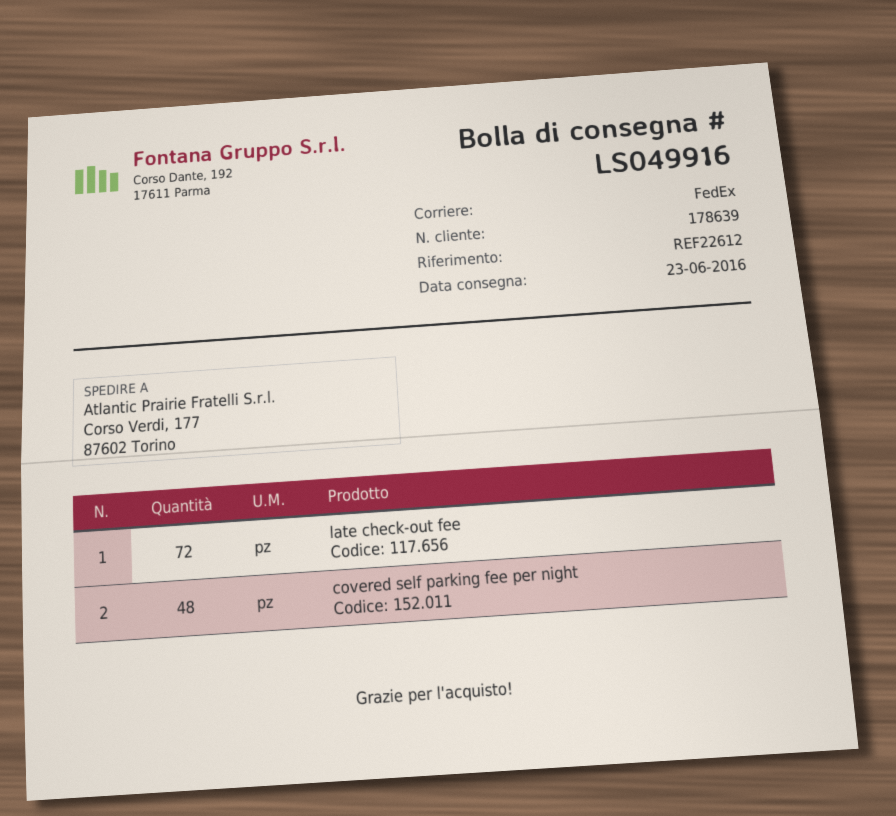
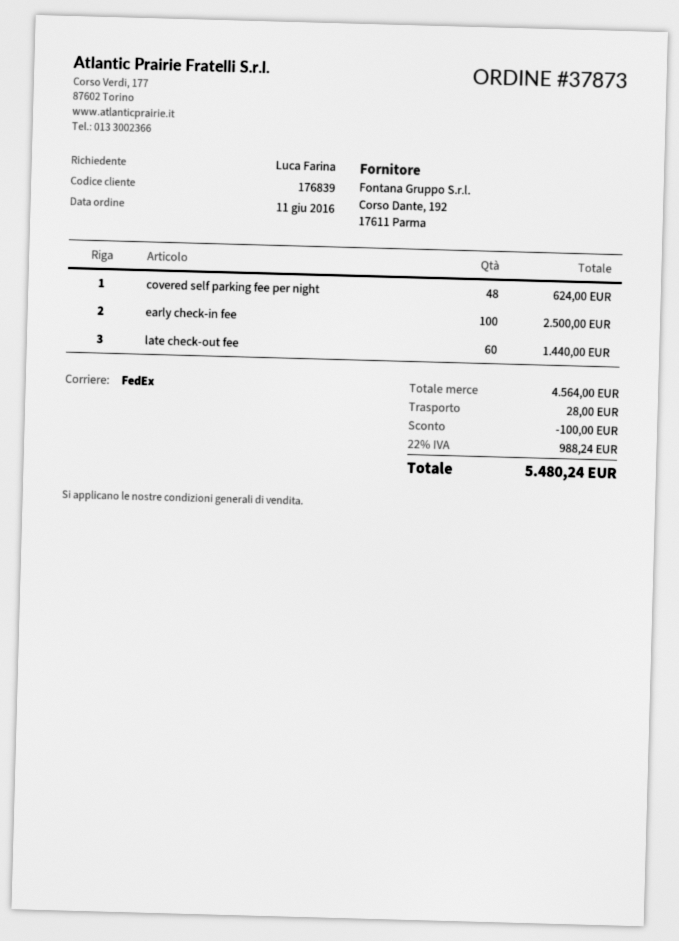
customer number: 178639 -> 176839
late check-out fee: 72 -> 60
early check-in fee: none -> 100

